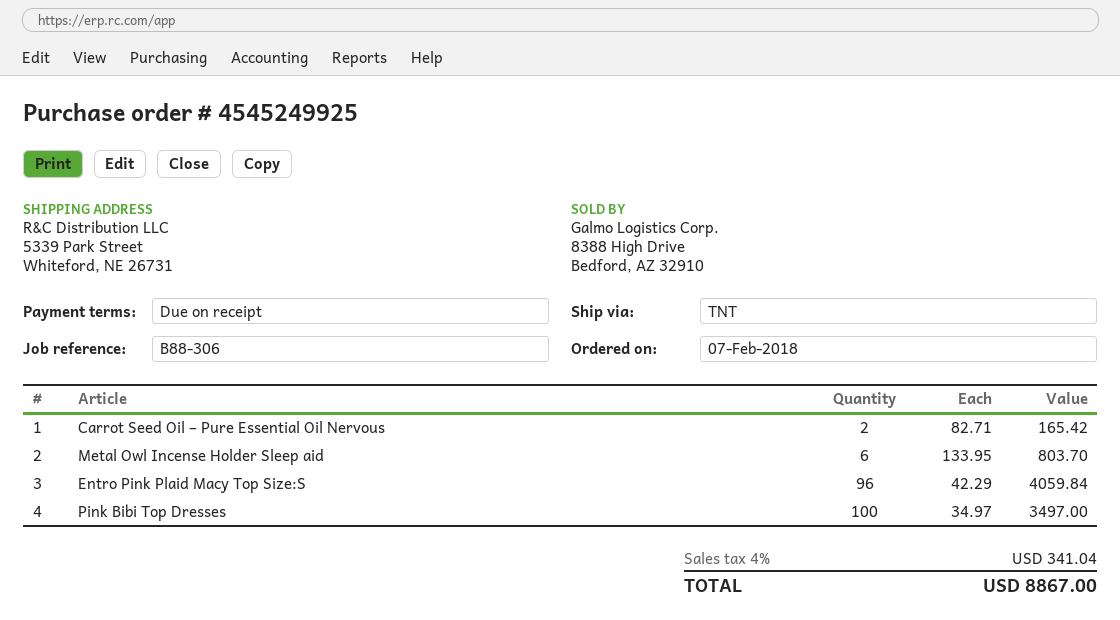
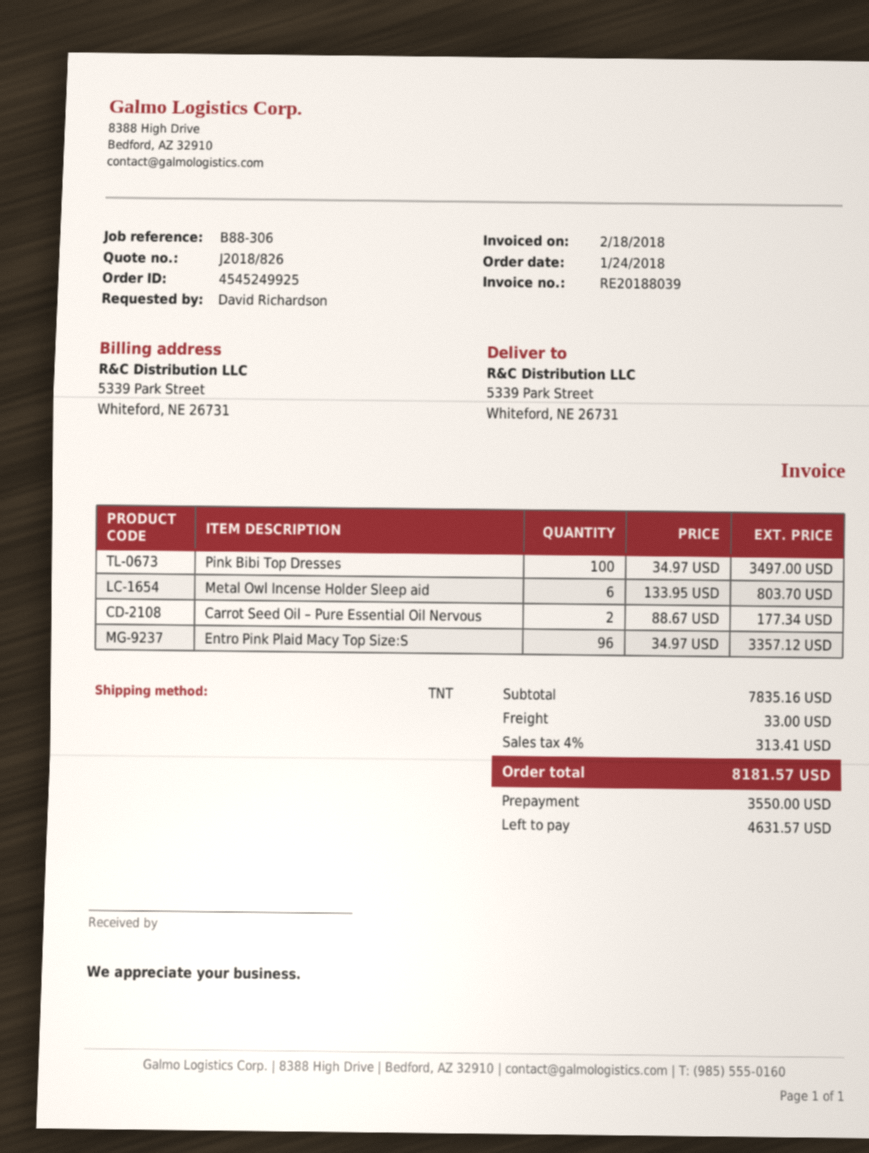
order date: 2018-02-07 -> 2018-01-24
Carrot Seed Oil – Pure Essential Oil Nervous: 2 x 82.71 = 165.42 -> 2 x 88.67 = 177.34
Entro Pink Plaid Macy Top Size:S: 96 x 42.29 = 4059.84 -> 96 x 34.97 = 3357.12
shipping: none -> 33.00
tax: 4% = 341.04 -> 4% = 313.41
total: 8867.00 -> 8181.57

